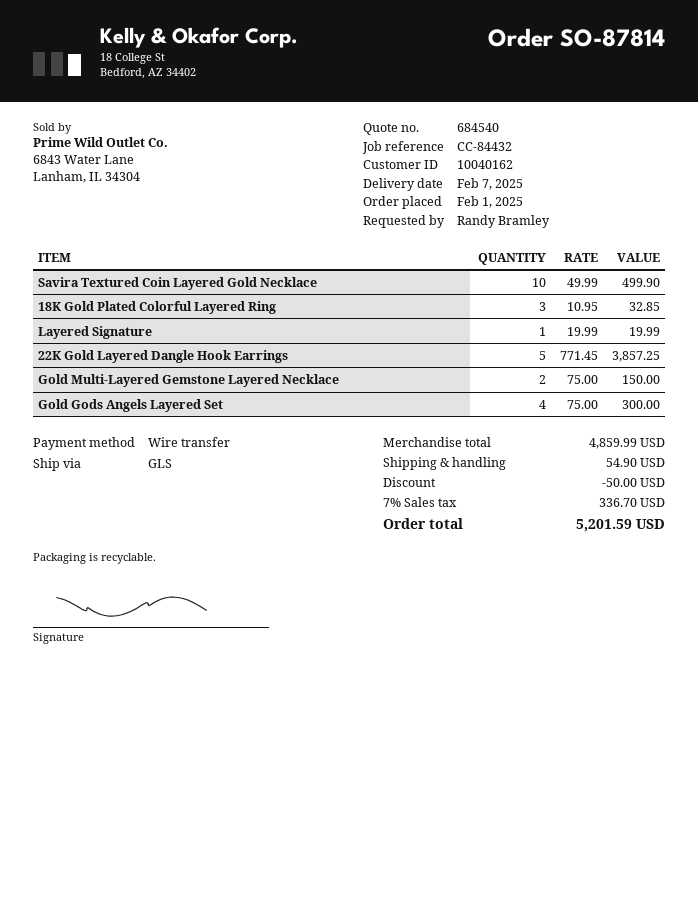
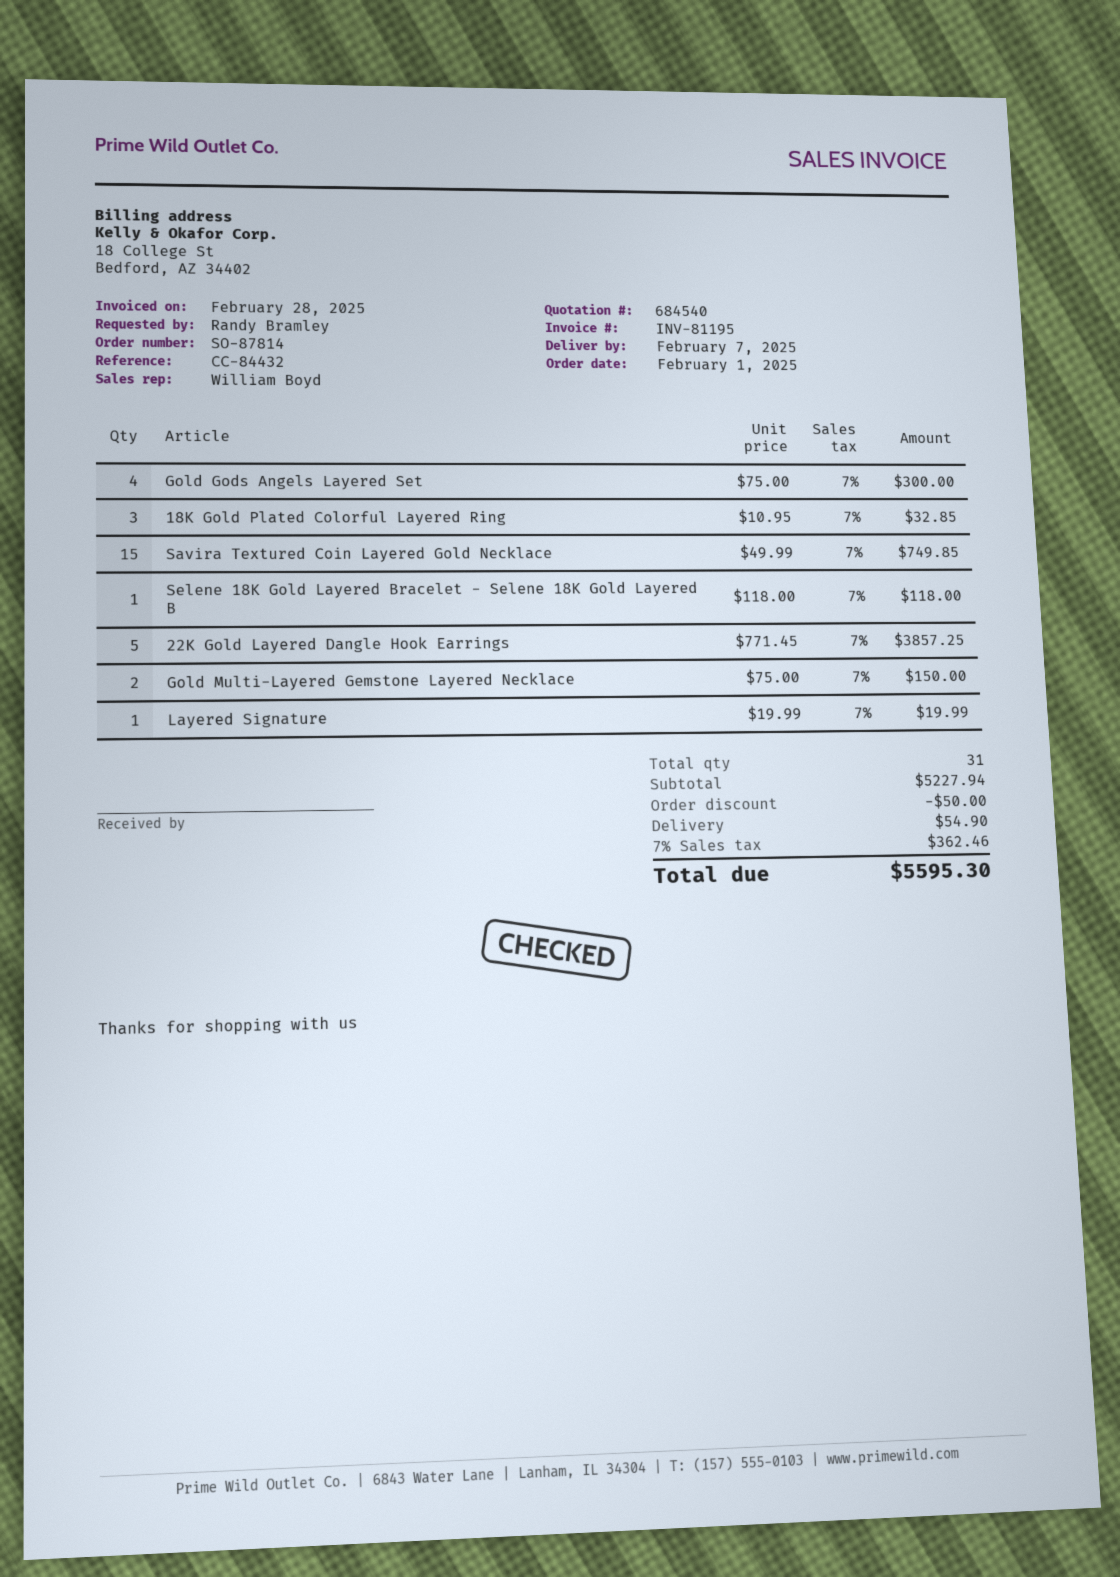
Savira Textured Coin Layered Gold Necklace: 10 x 49.99 = 499.90 -> 15 x 49.99 = 749.85
Selene 18K Gold Layered Bracelet - Selene 18K Gold Layered B: none -> 1 x 118.00 = 118.00
subtotal: 4859.99 -> 5227.94
tax: 7% = 336.70 -> 7% = 362.46
total: 5201.59 -> 5595.30

